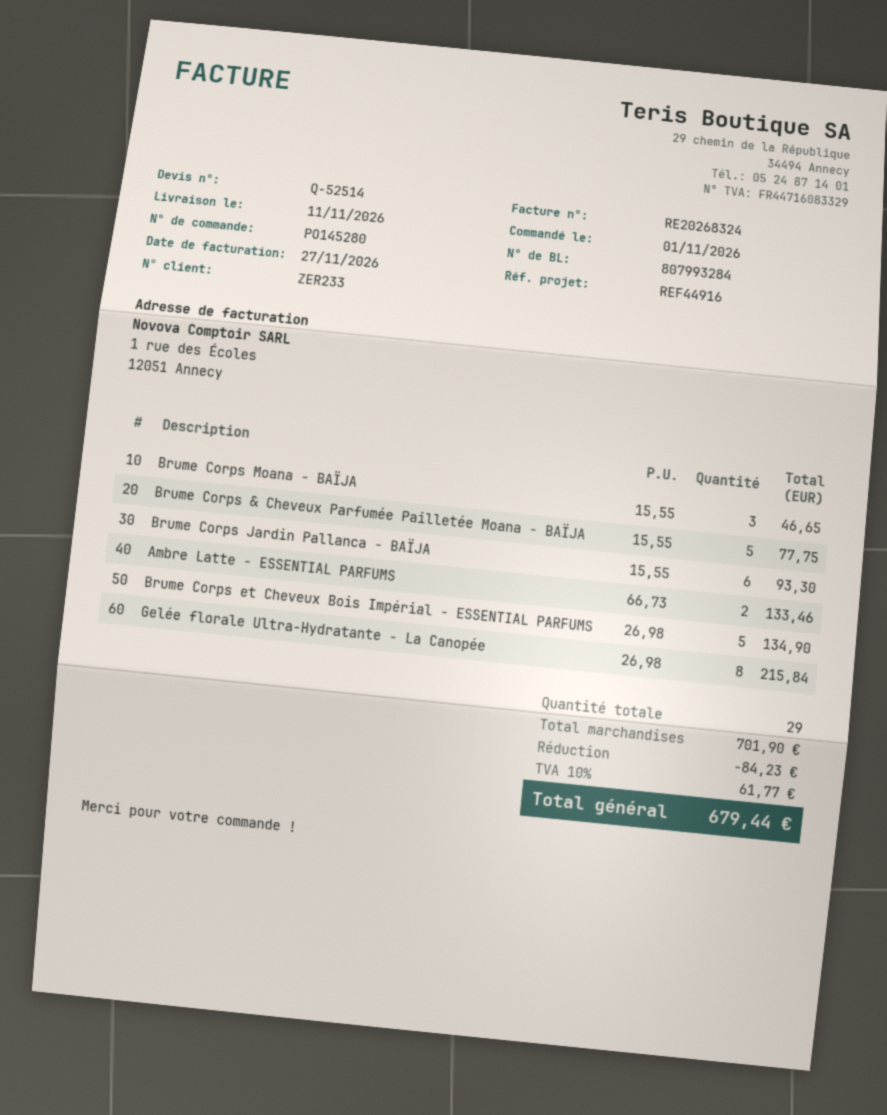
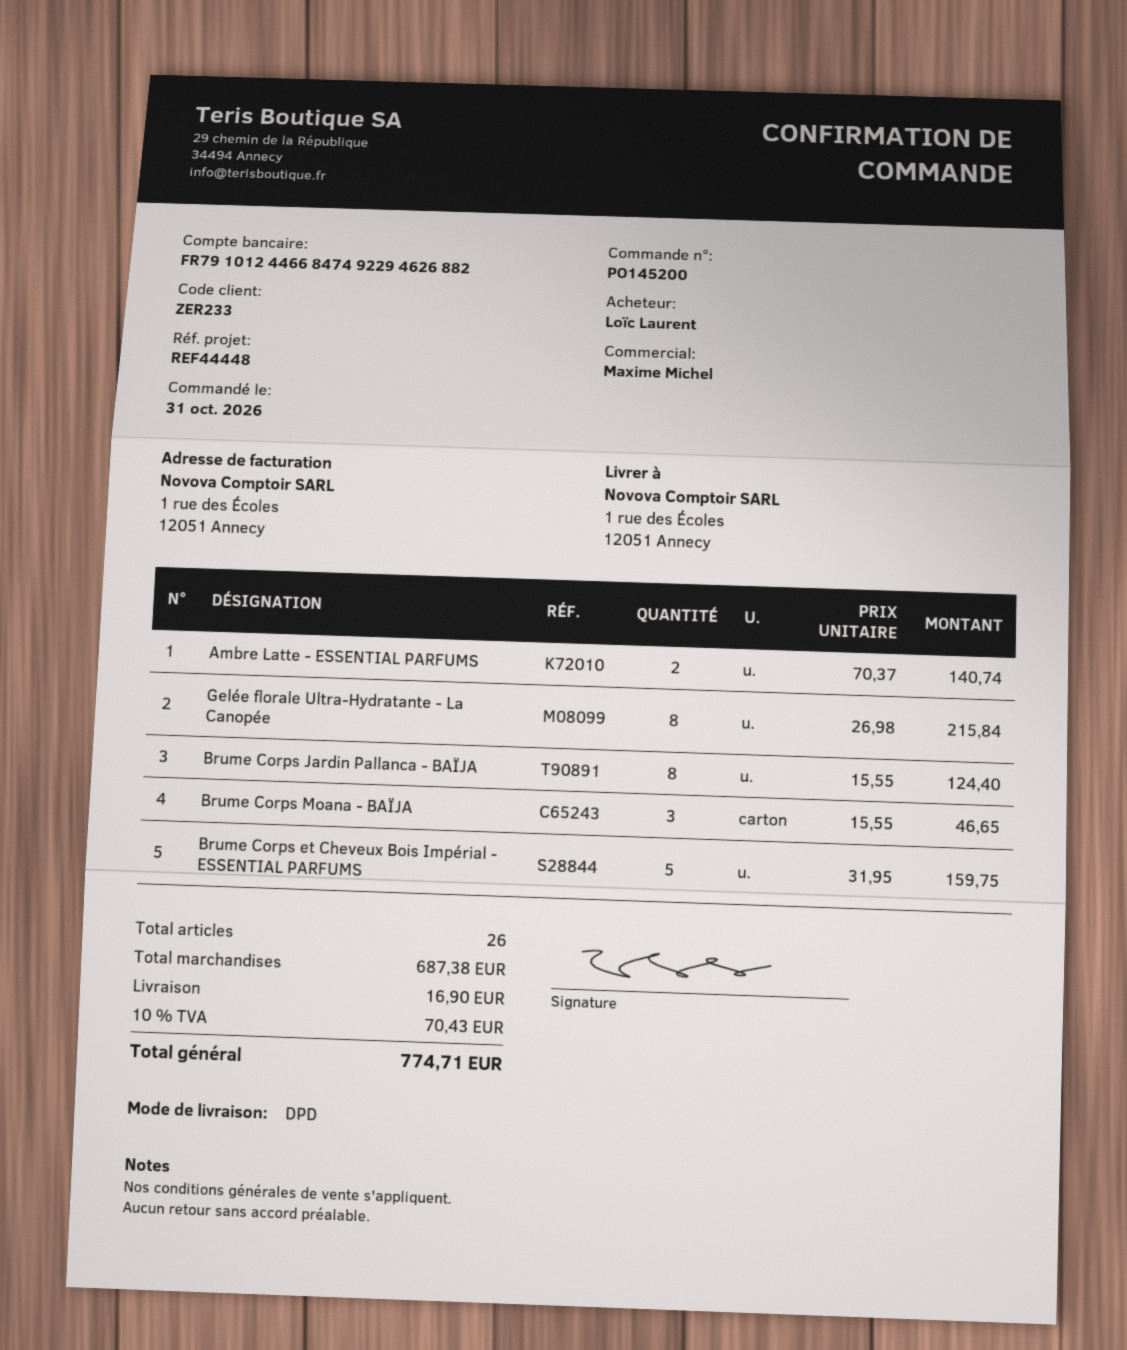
order number: PO145280 -> PO145200
order date: 2026-11-01 -> 2026-10-31
reference: REF44916 -> REF44448
Brume Corps & Cheveux Parfumée Pailletée Moana - BAÏJA: 5 x 15.55 = 77.75 -> none
Brume Corps Jardin Pallanca - BAÏJA: 6 x 15.55 = 93.30 -> 8 x 15.55 = 124.40
Ambre Latte - ESSENTIAL PARFUMS: 2 x 66.73 = 133.46 -> 2 x 70.37 = 140.74
Brume Corps et Cheveux Bois Impérial - ESSENTIAL PARFUMS: 5 x 26.98 = 134.90 -> 5 x 31.95 = 159.75
total quantity: 29 -> 26
subtotal: 701.90 -> 687.38
discount: 84.23 -> none
shipping: none -> 16.90
tax: 10% = 61.77 -> 10% = 70.43
total: 679.44 -> 774.71

